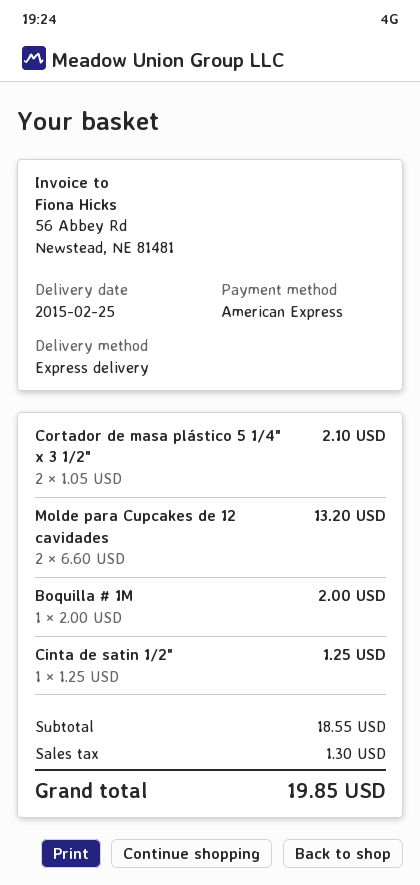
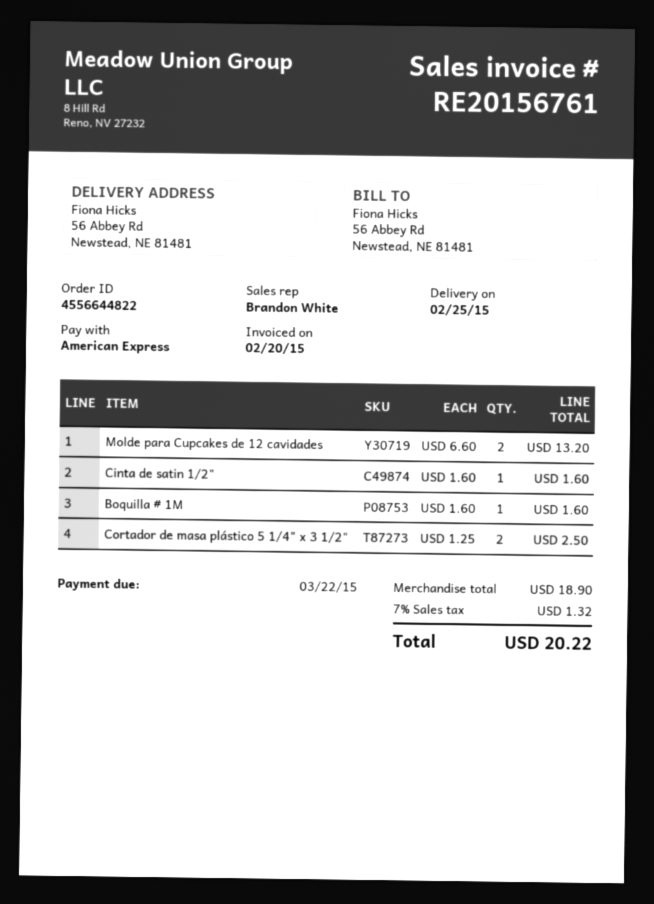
Cortador de masa plástico 5 1/4" x 3 1/2": 2 x 1.05 = 2.10 -> 2 x 1.25 = 2.50
Boquilla # 1M: 1 x 2.00 = 2.00 -> 1 x 1.60 = 1.60
Cinta de satin 1/2": 1 x 1.25 = 1.25 -> 1 x 1.60 = 1.60
subtotal: 18.55 -> 18.90
tax: 1.30 -> 1.32
total: 19.85 -> 20.22

